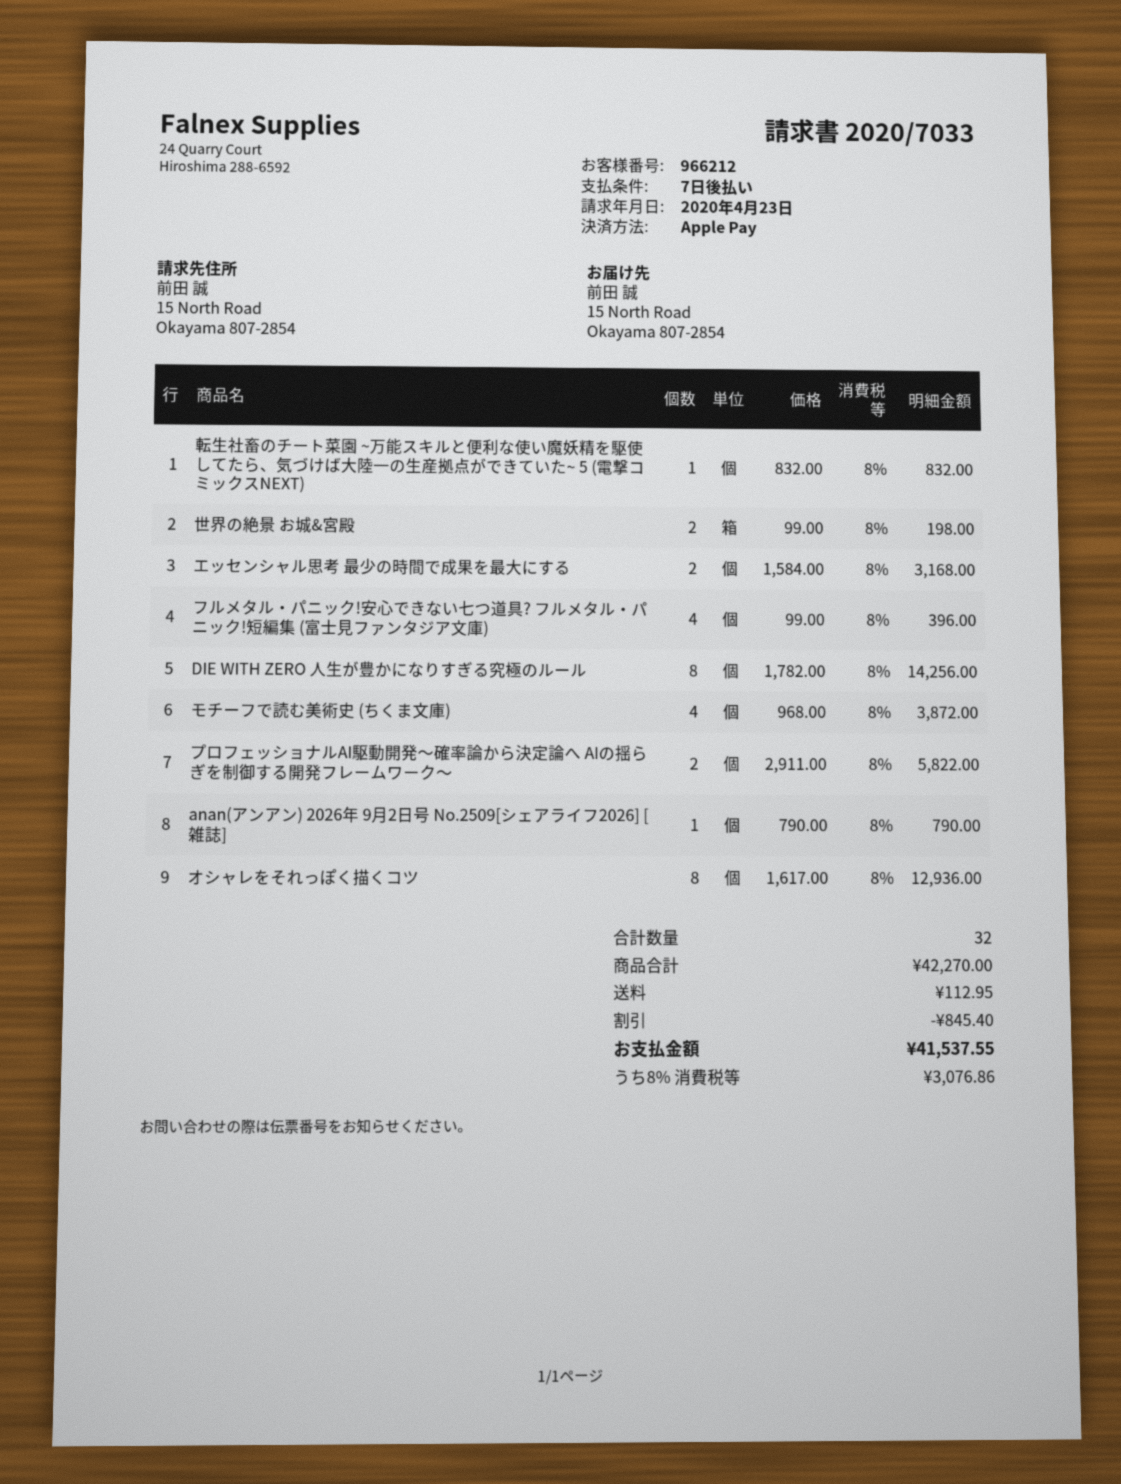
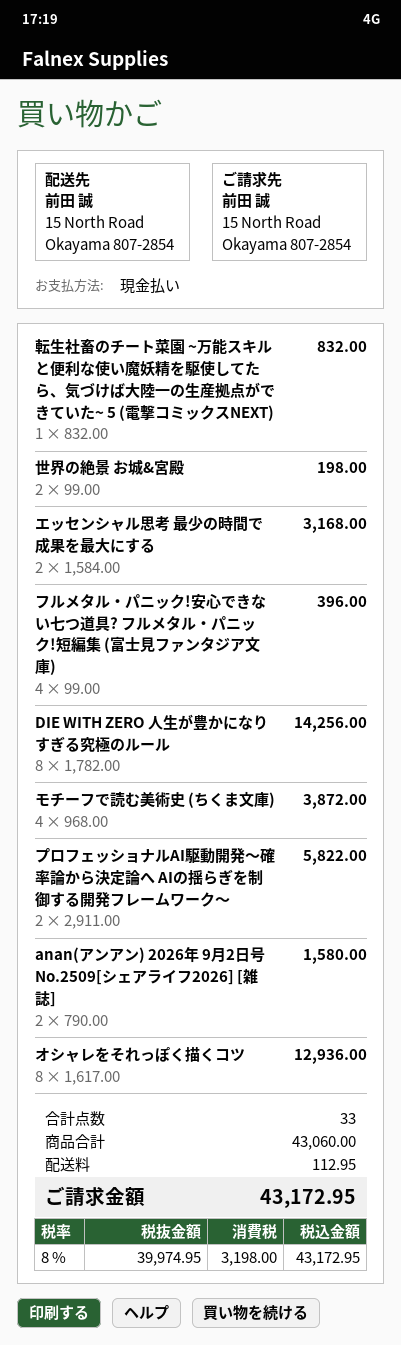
payment method: Apple Pay -> cash
anan(アンアン) 2026年 9月2日号 No.2509[シェアライフ2026] [雑誌]: 1 x 790.00 = 790.00 -> 2 x 790.00 = 1580.00
total quantity: 32 -> 33
subtotal: 42270.00 -> 43060.00
discount: 845.40 -> none
tax: 8% = 3076.86 -> 8% = 3198.00
total: 41537.55 -> 43172.95

